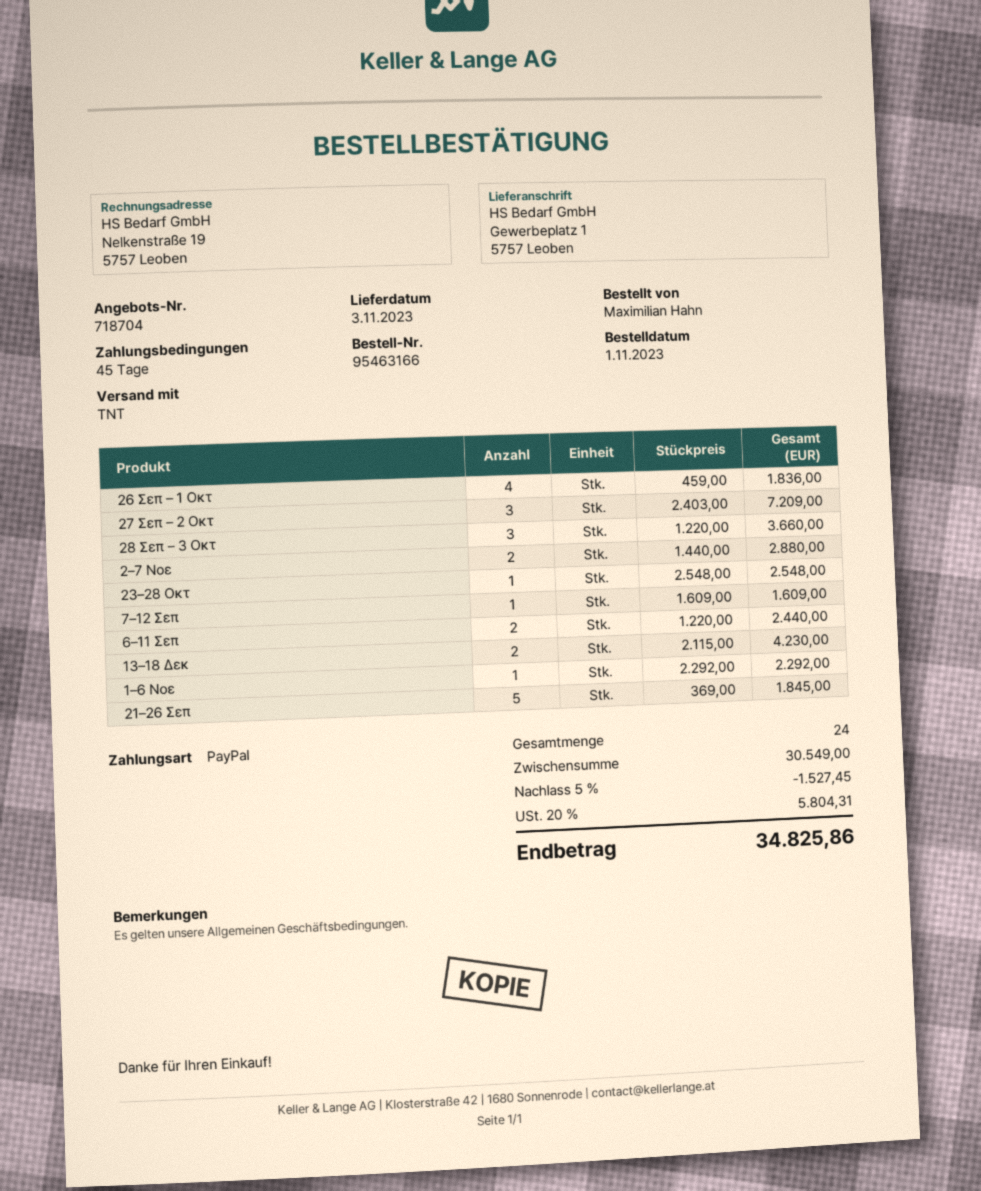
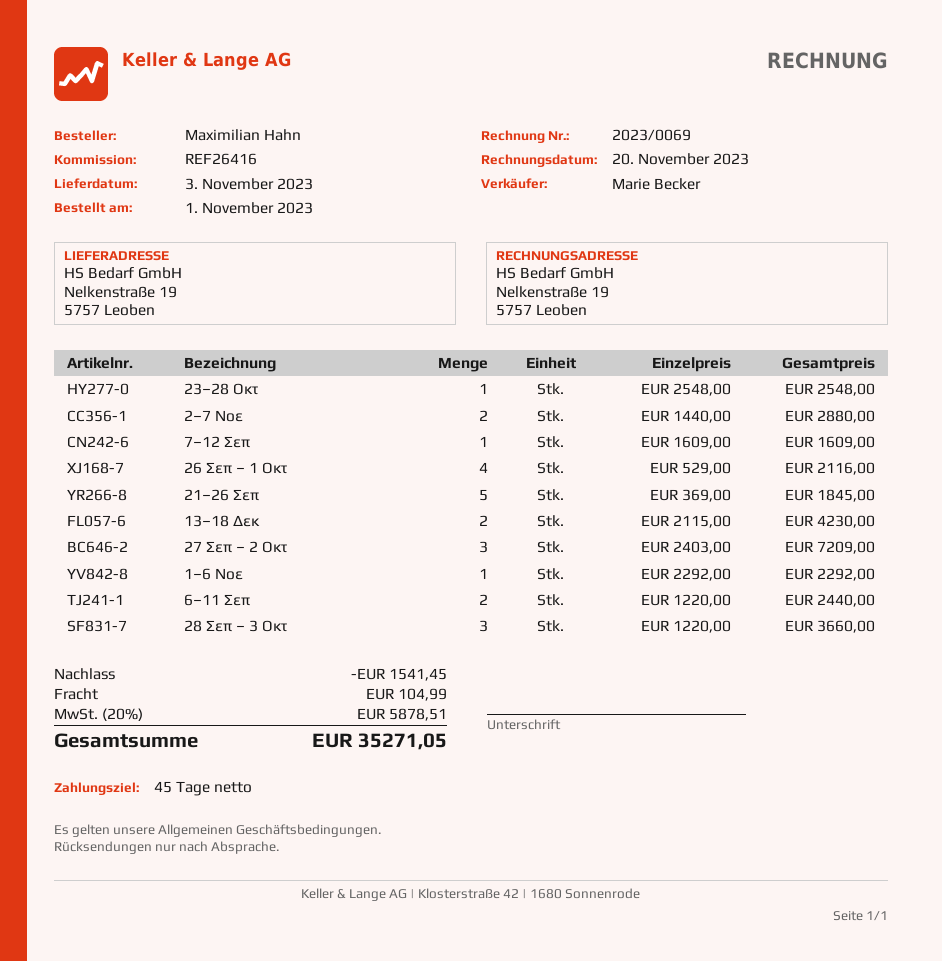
ship to: Gewerbeplatz 1, 5757 Leoben -> Nelkenstraße 19, 5757 Leoben
26 Σεπ – 1 Οκτ: 4 x 459.00 = 1836.00 -> 4 x 529.00 = 2116.00
discount: 1527.45 -> 1541.45
shipping: none -> 104.99
tax: 20% = 5804.31 -> 20% = 5878.51
total: 34825.86 -> 35271.05

